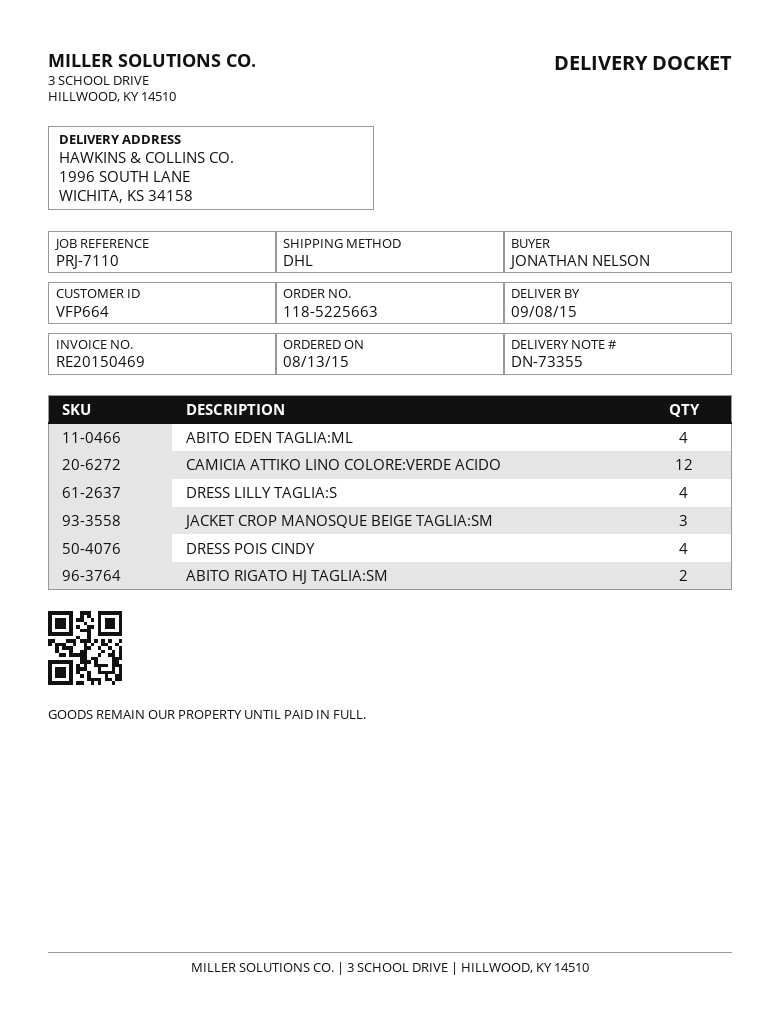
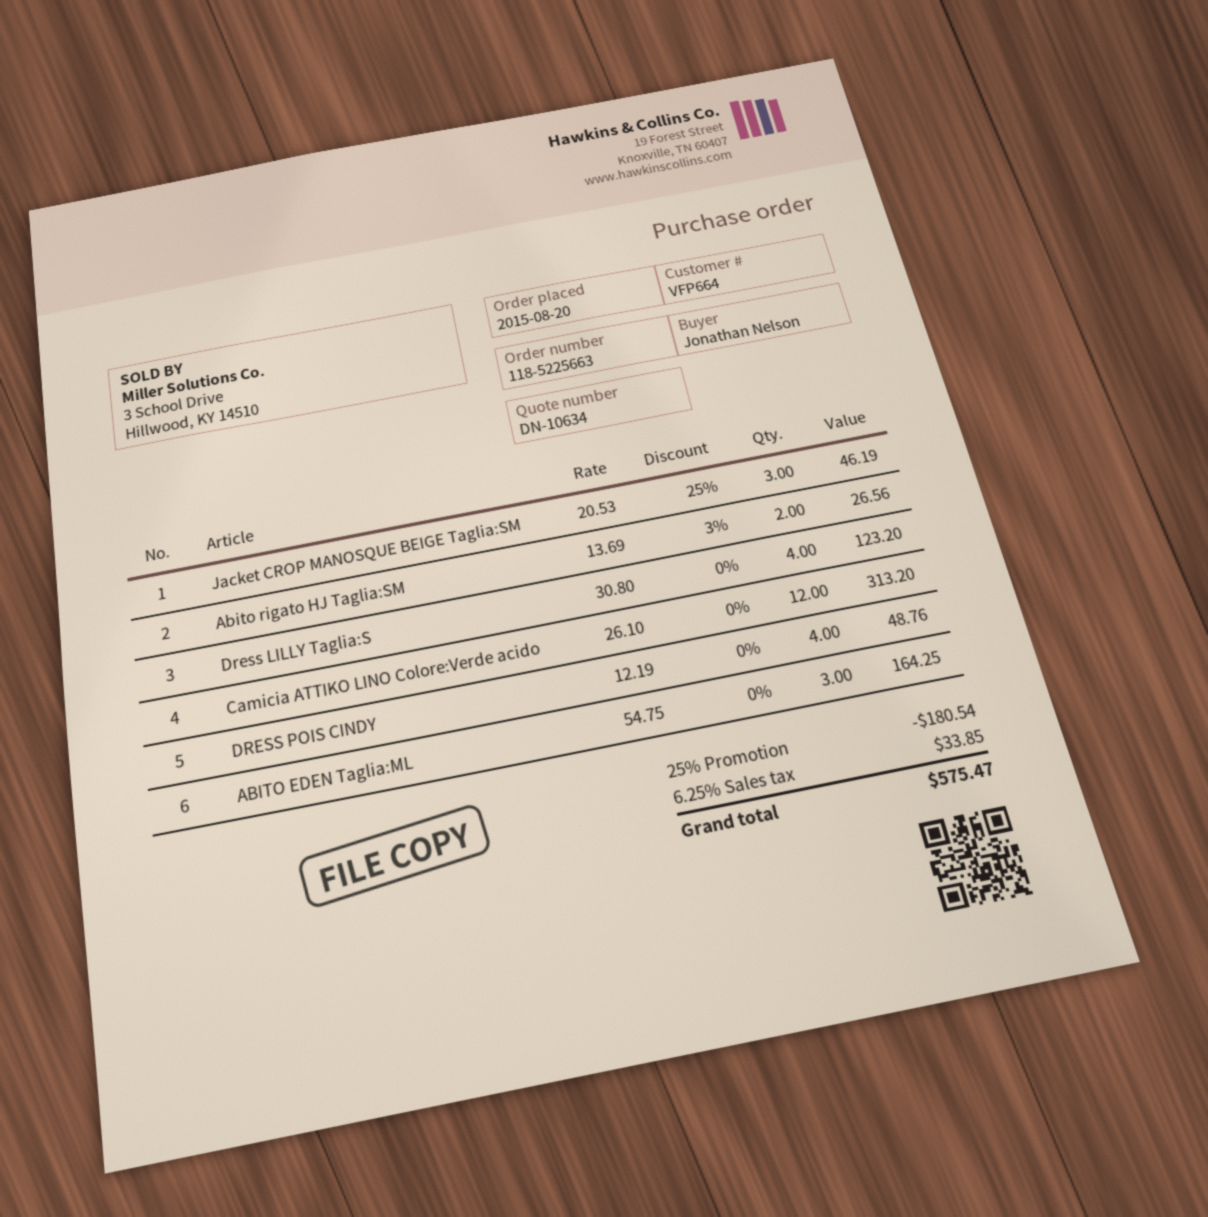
order date: 2015-08-13 -> 2015-08-20
ABITO EDEN TAGLIA:ML: 4 -> 3

